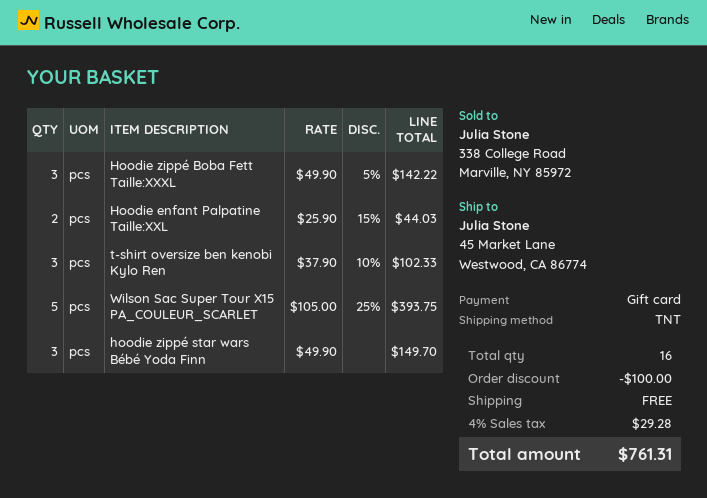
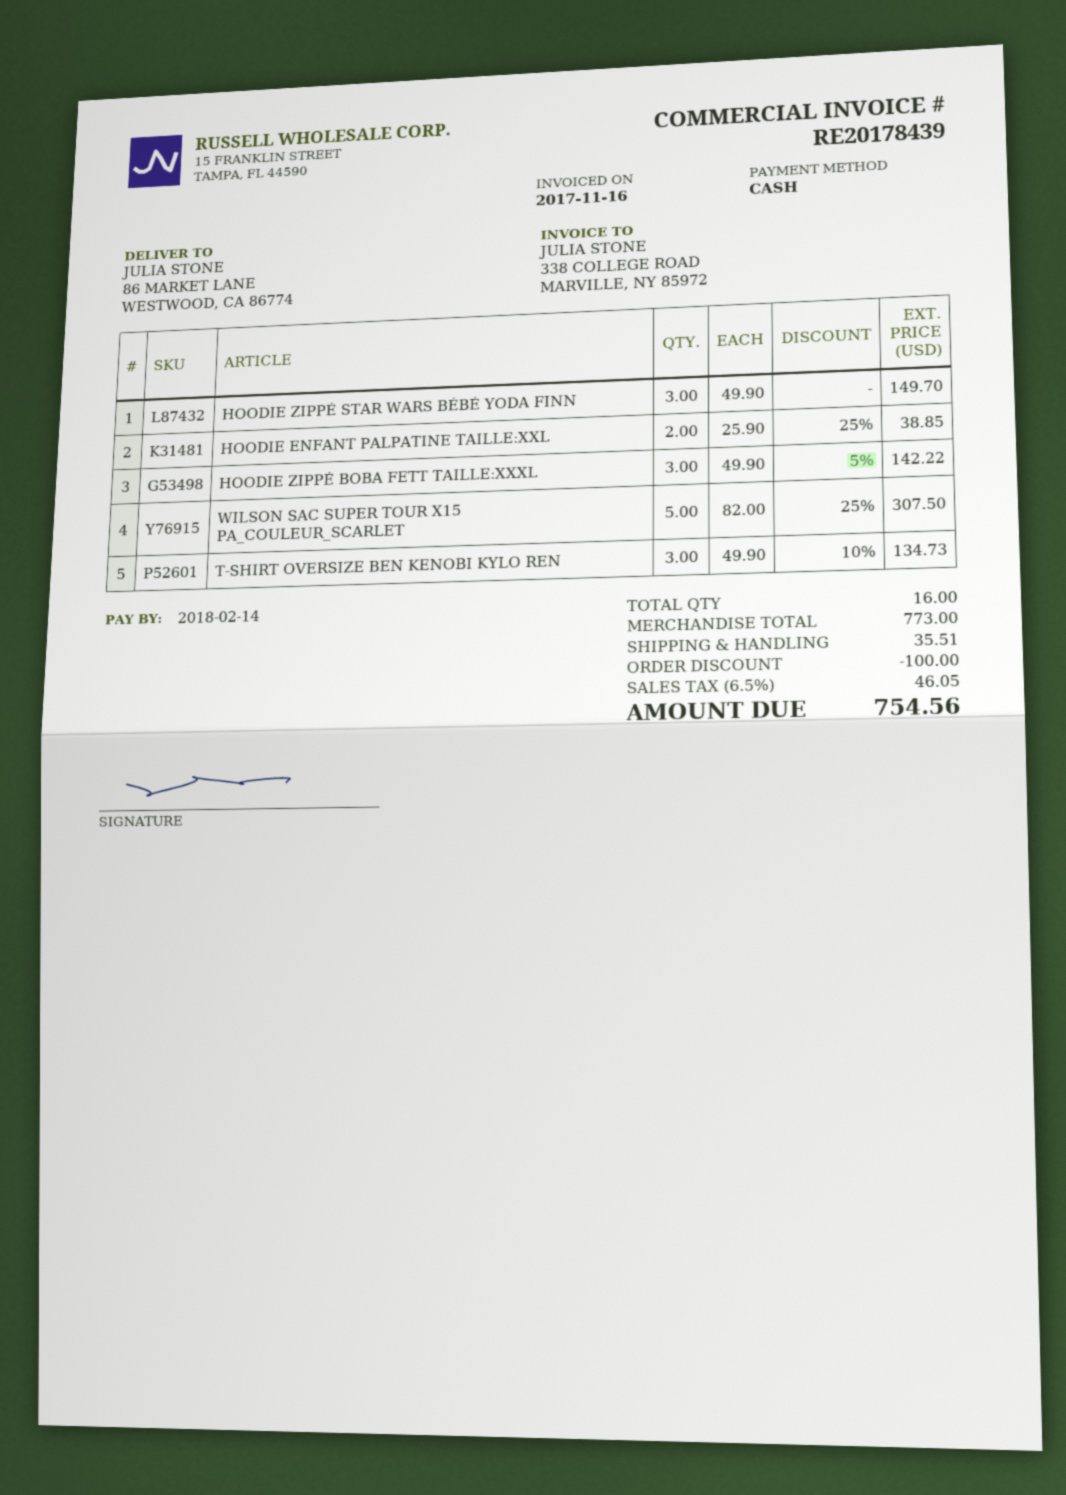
payment method: gift card -> cash
ship to: 45 Market Lane, Westwood, CA 86774 -> 86 MARKET LANE, WESTWOOD, CA 86774
Hoodie enfant Palpatine Taille:XXL: 2 x 25.90 - 15% = 44.03 -> 2 x 25.90 - 25% = 38.85
t-shirt oversize ben kenobi Kylo Ren: 3 x 37.90 - 10% = 102.33 -> 3 x 49.90 - 10% = 134.73
Wilson Sac Super Tour X15 PA_COULEUR_SCARLET: 5 x 105.00 - 25% = 393.75 -> 5 x 82.00 - 25% = 307.50
shipping: 0.00 -> 35.51
tax: 4% = 29.28 -> 6.5% = 46.05
total: 761.31 -> 754.56

